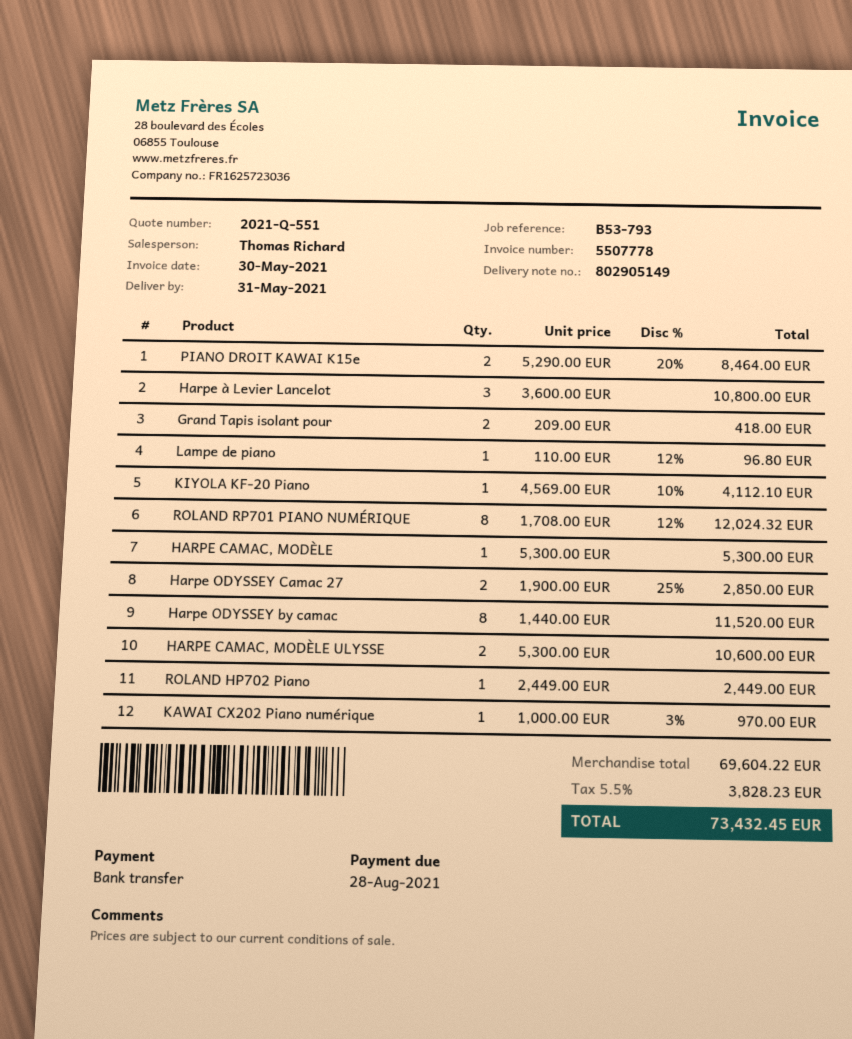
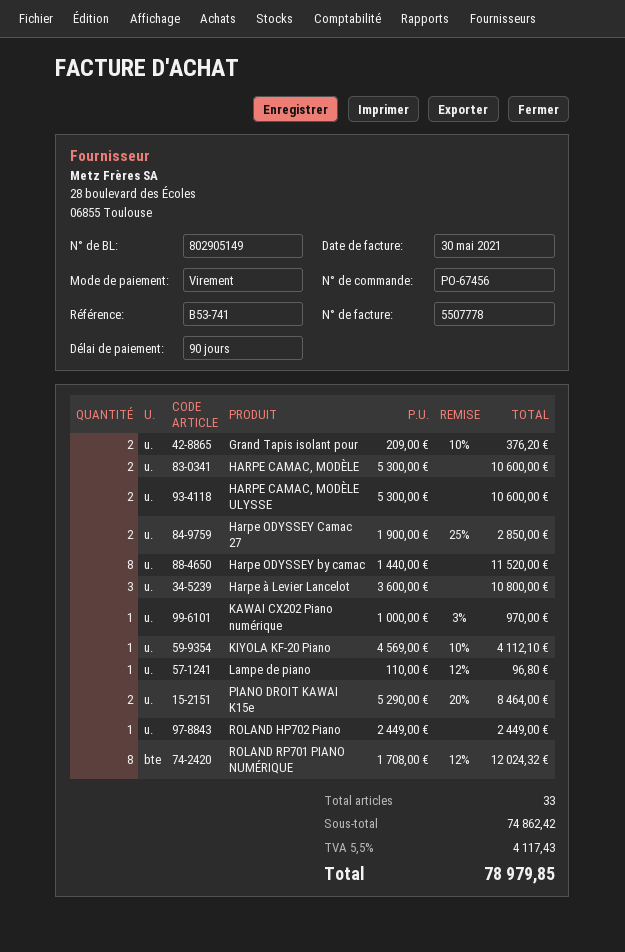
reference: B53-793 -> B53-741
Grand Tapis isolant pour: 2 x 209.00 = 418.00 -> 2 x 209.00 - 10% = 376.20
HARPE CAMAC, MODÈLE: 1 x 5300.00 = 5300.00 -> 2 x 5300.00 = 10600.00
subtotal: 69604.22 -> 74862.42
tax: 5.5% = 3828.23 -> 5.5% = 4117.43
total: 73432.45 -> 78979.85

